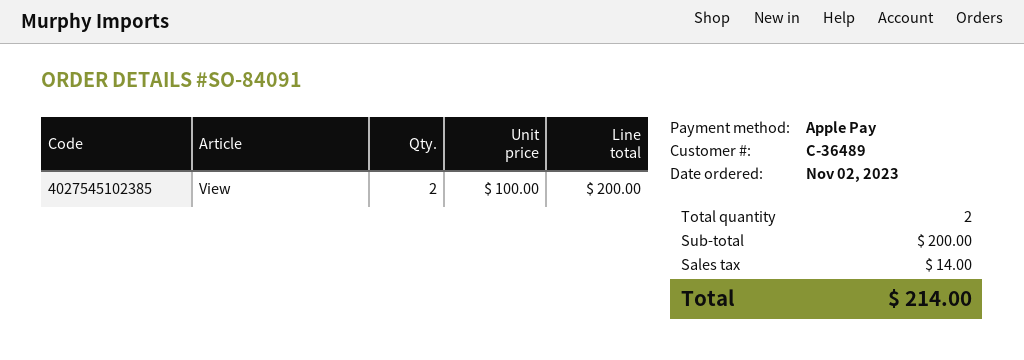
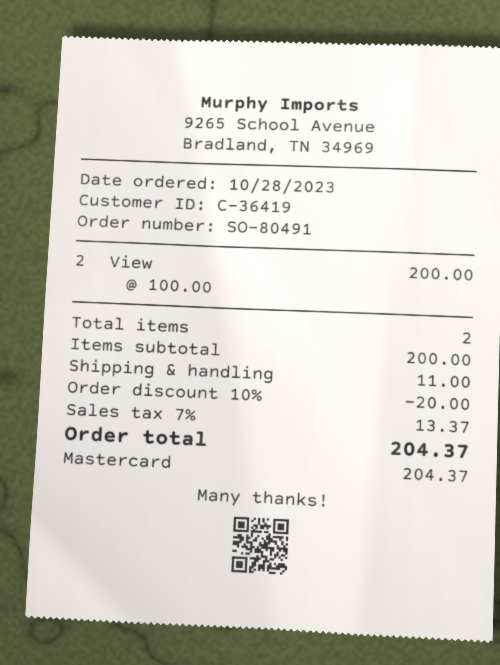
order number: SO-84091 -> SO-80491
order date: 2023-11-02 -> 2023-10-28
customer number: C-36489 -> C-36419
payment method: Apple Pay -> Mastercard
discount: none -> 10% = 20.00
shipping: none -> 11.00
tax: 14.00 -> 13.37
total: 214.00 -> 204.37

